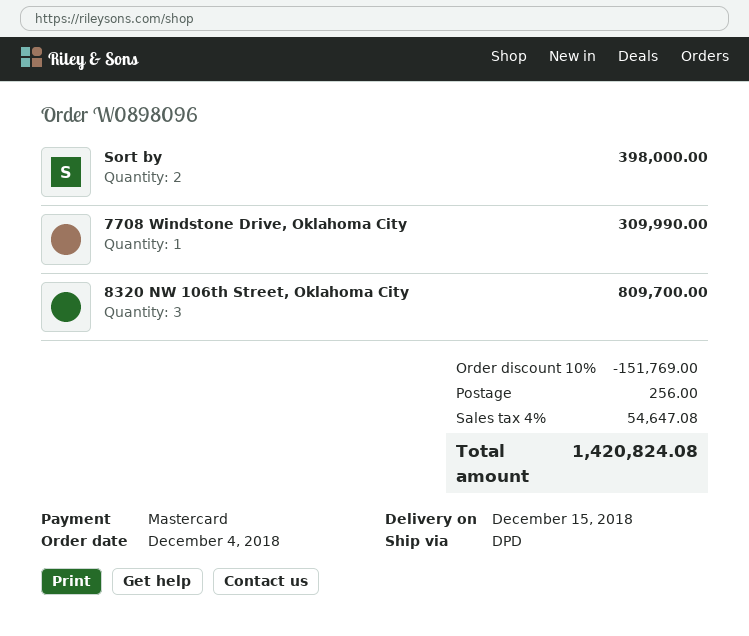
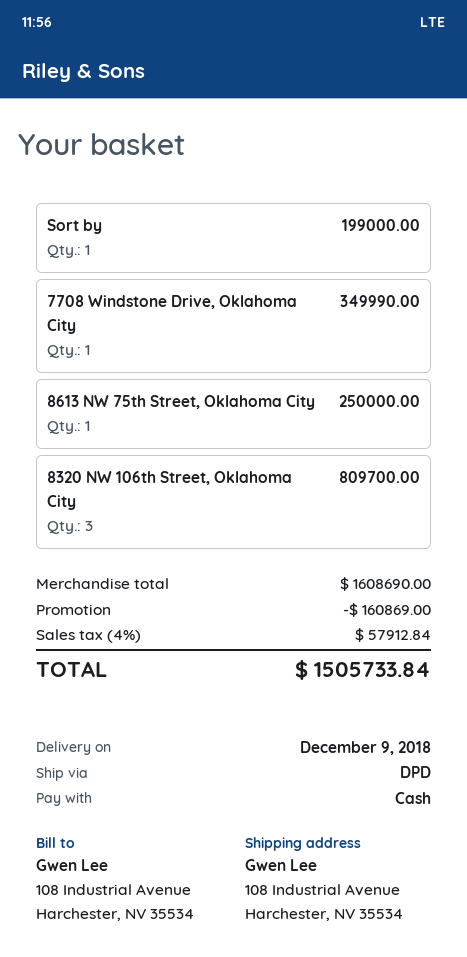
delivery date: 2018-12-15 -> 2018-12-09
payment method: Mastercard -> cash
Sort by: 2 for 398000.00 -> 1 for 199000.00
7708 Windstone Drive, Oklahoma City: 1 for 309990.00 -> 1 for 349990.00
8613 NW 75th Street, Oklahoma City: none -> 1 for 250000.00
discount: 151769.00 -> 160869.00
shipping: 256.00 -> none
tax: 4% = 54647.08 -> 4% = 57912.84
total: 1420824.08 -> 1505733.84

